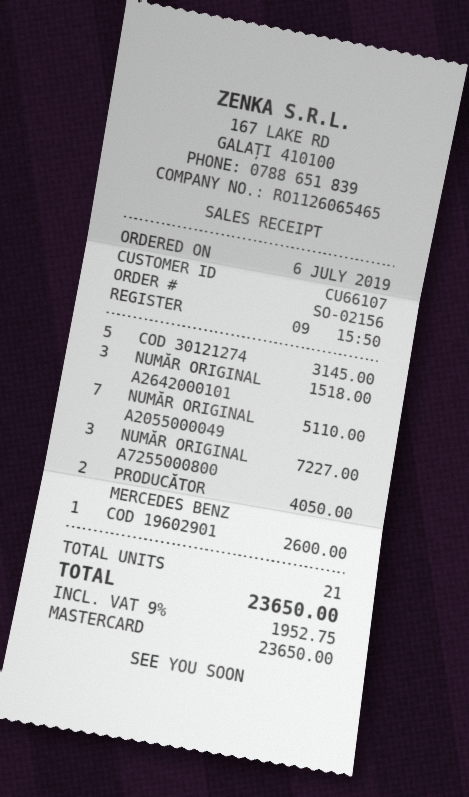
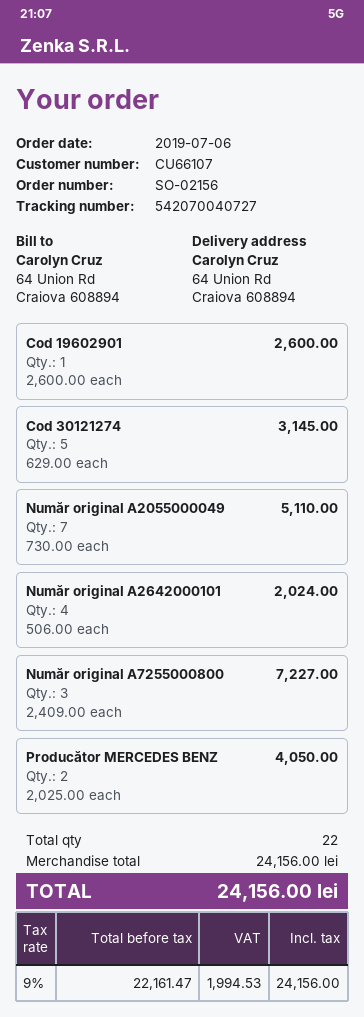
NUMĂR ORIGINAL A2642000101: 3 for 1518.00 -> 4 for 2024.00
total quantity: 21 -> 22
tax: 9% = 1952.75 -> 9% = 1994.53
total: 23650.00 -> 24156.00

